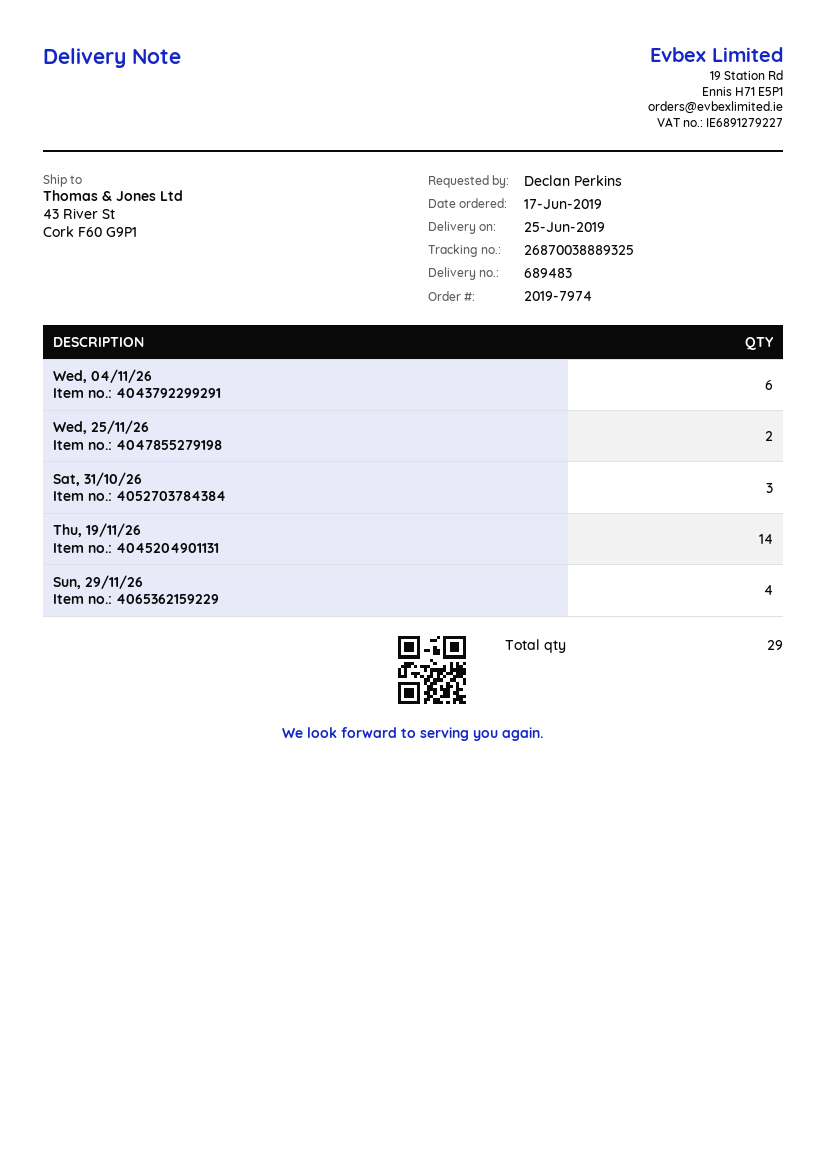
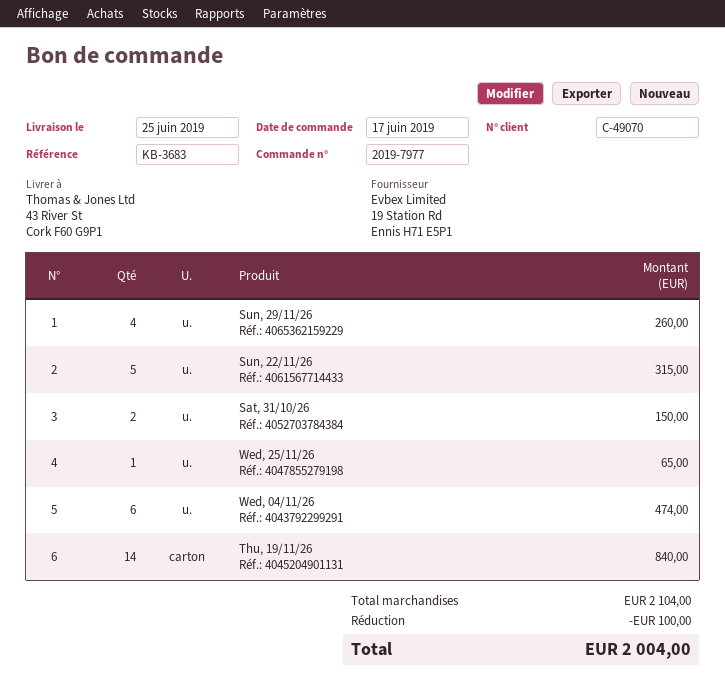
order number: 2019-7974 -> 2019-7977
Wed, 25/11/26: 2 -> 1
Sat, 31/10/26: 3 -> 2
Sun, 22/11/26: none -> 5

